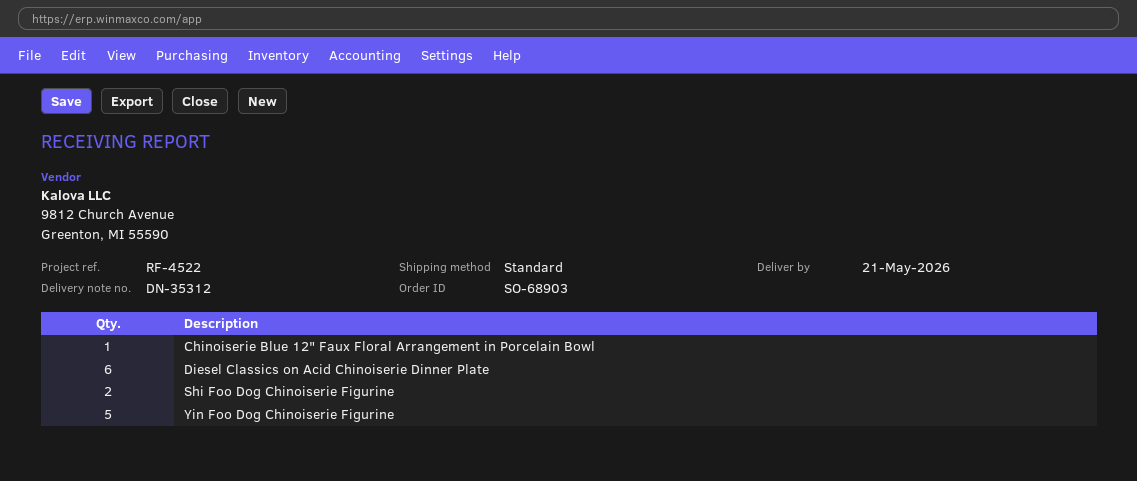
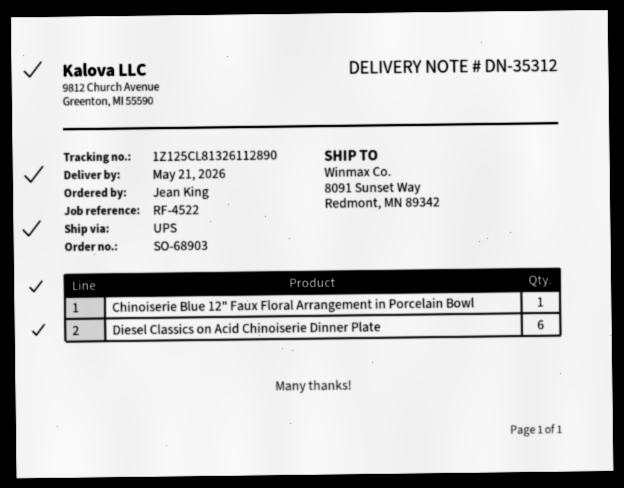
shipping method: standard -> UPS
Shi Foo Dog Chinoiserie Figurine: 2 -> none
Yin Foo Dog Chinoiserie Figurine: 5 -> none

